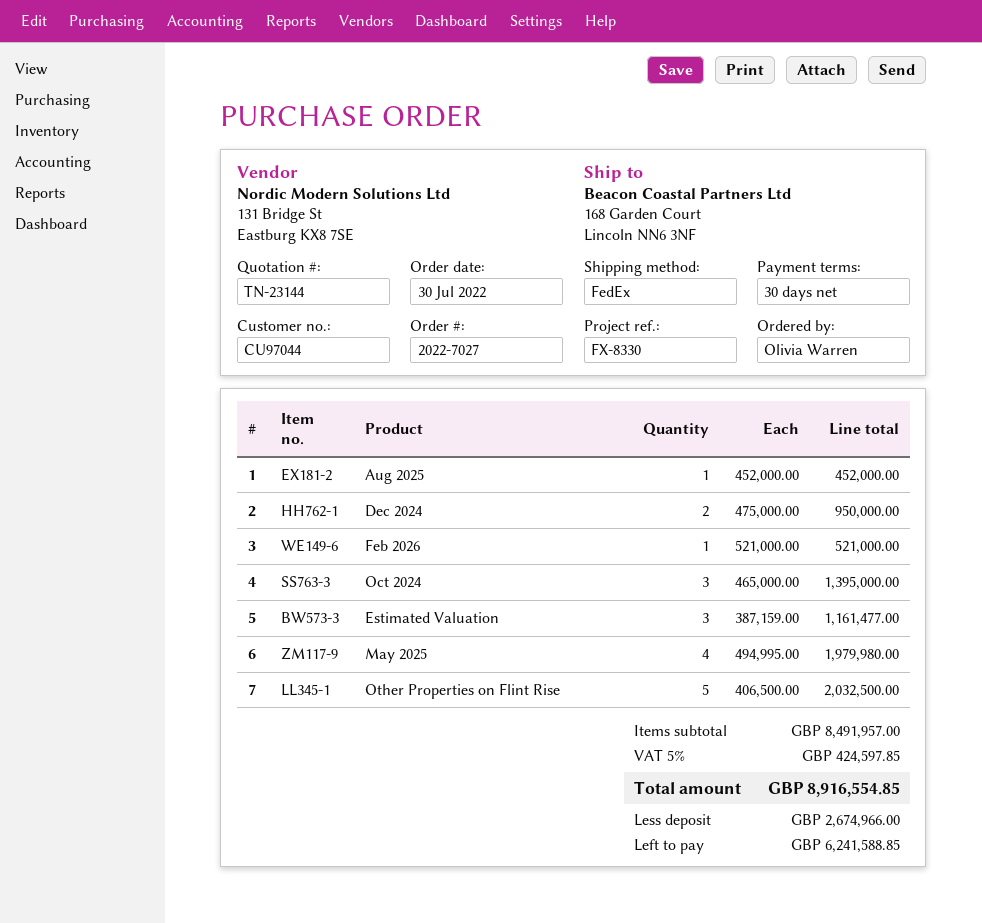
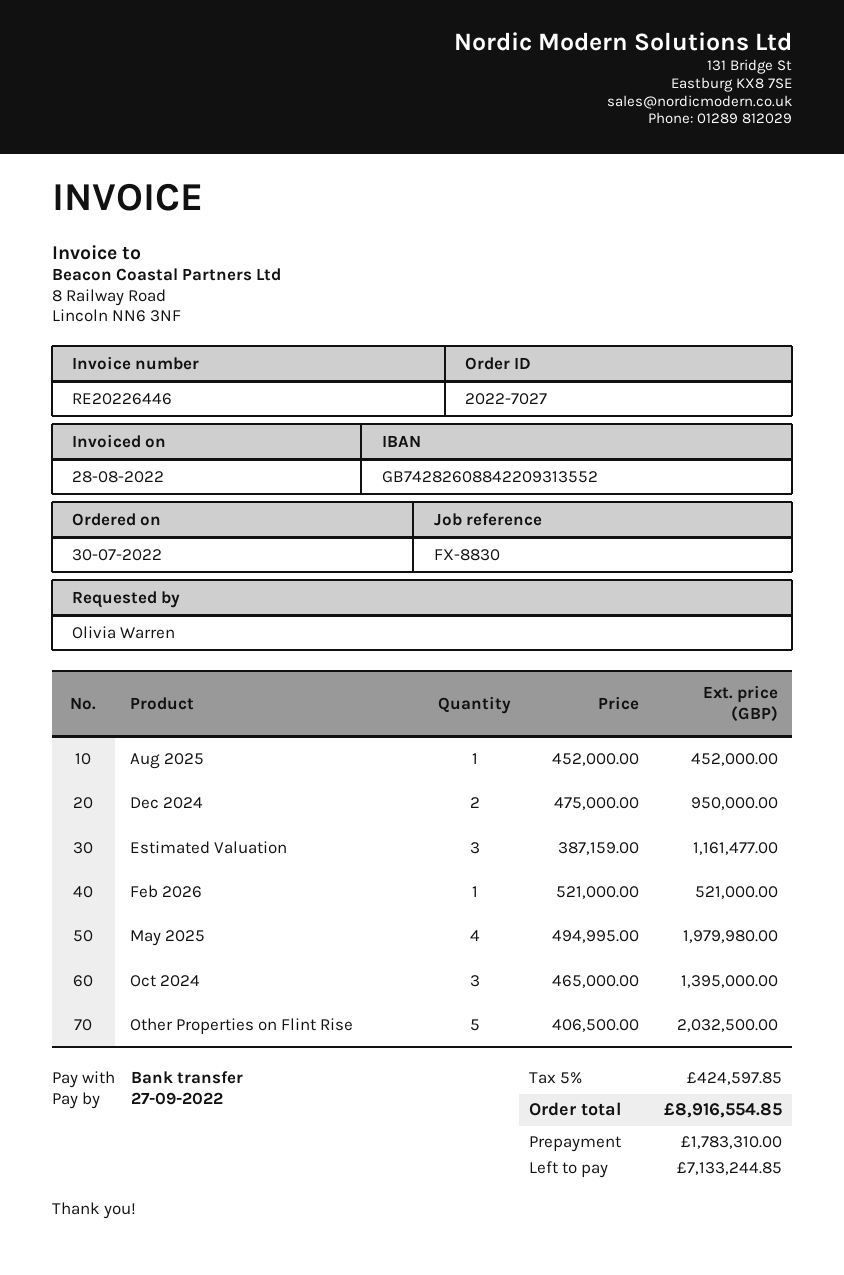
reference: FX-8330 -> FX-8830
deposit: 2674966.00 -> 1783310.00
balance: 6241588.85 -> 7133244.85

